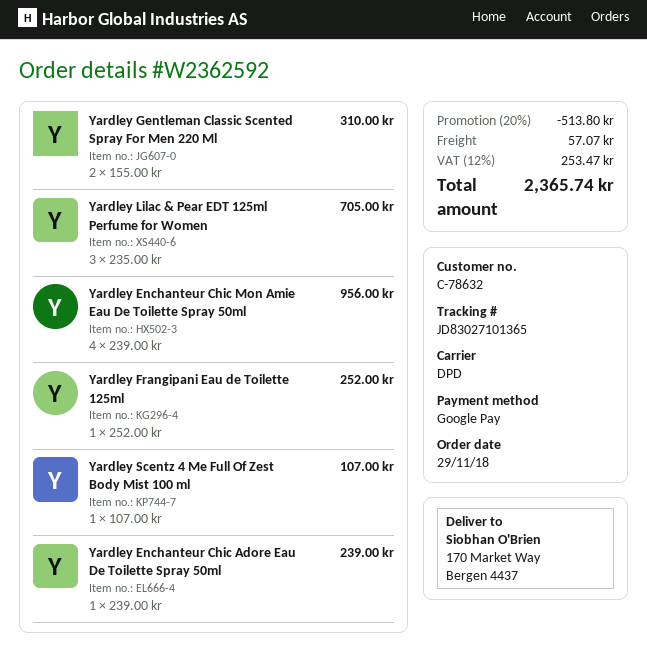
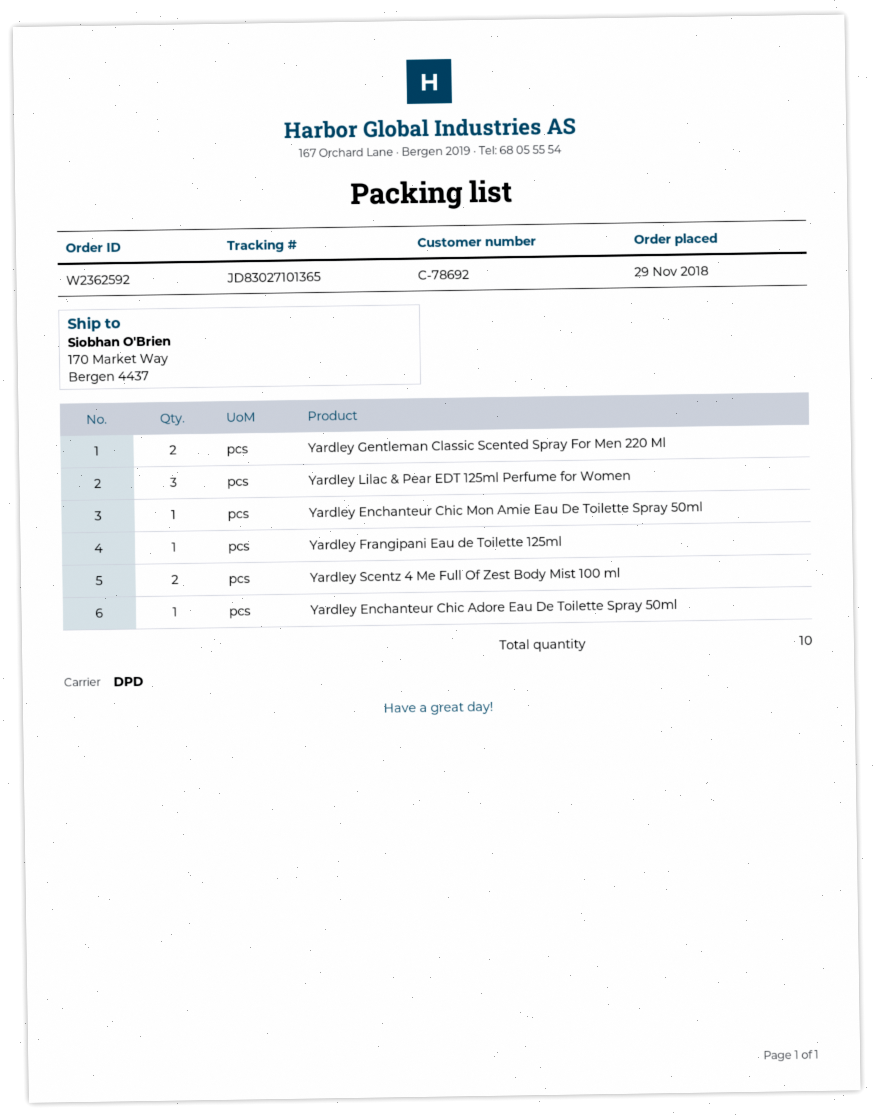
customer number: C-78632 -> C-78692
Yardley Enchanteur Chic Mon Amie Eau De Toilette Spray 50ml: 4 -> 1
Yardley Scentz 4 Me Full Of Zest Body Mist 100 ml: 1 -> 2

